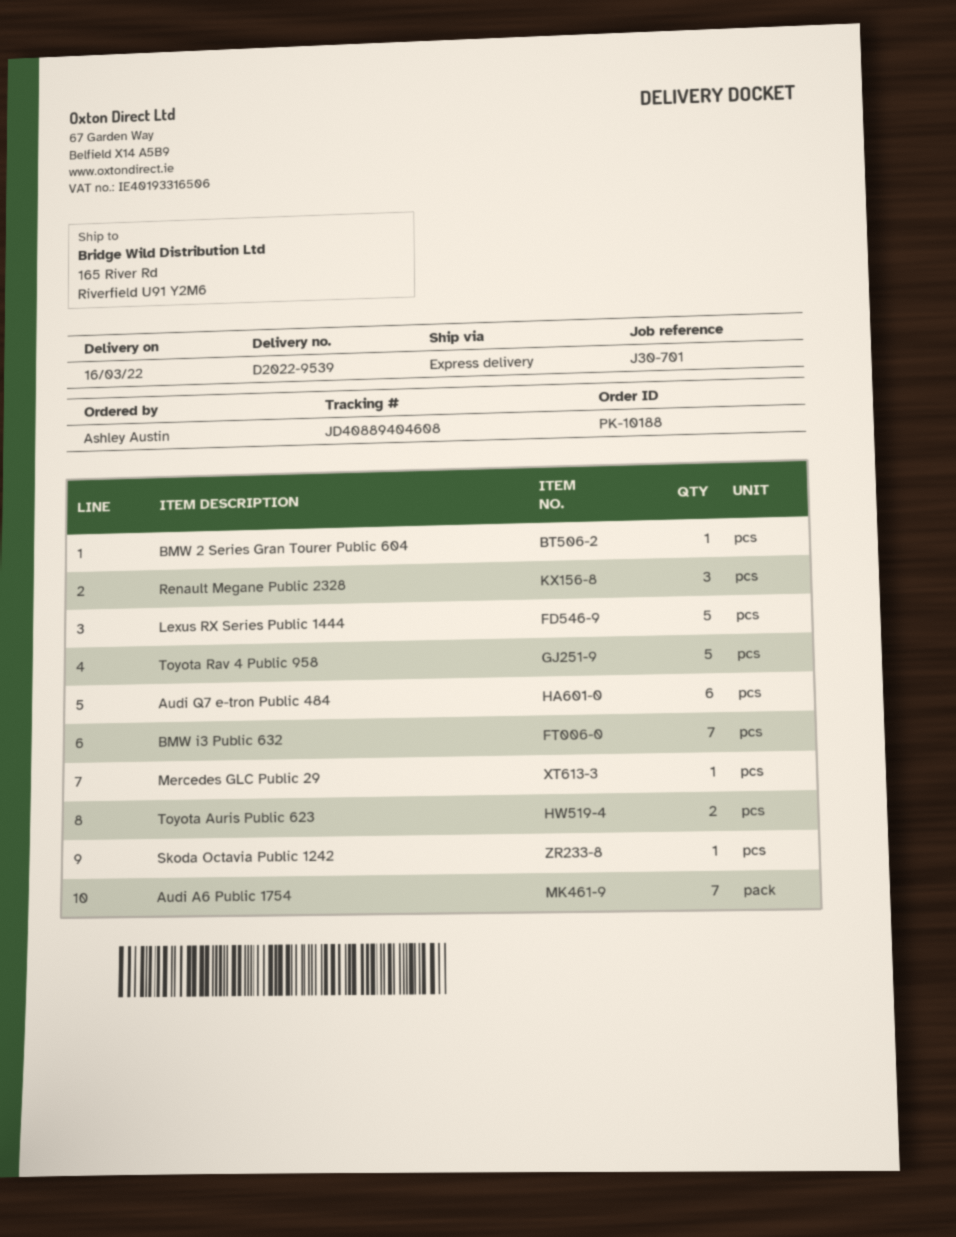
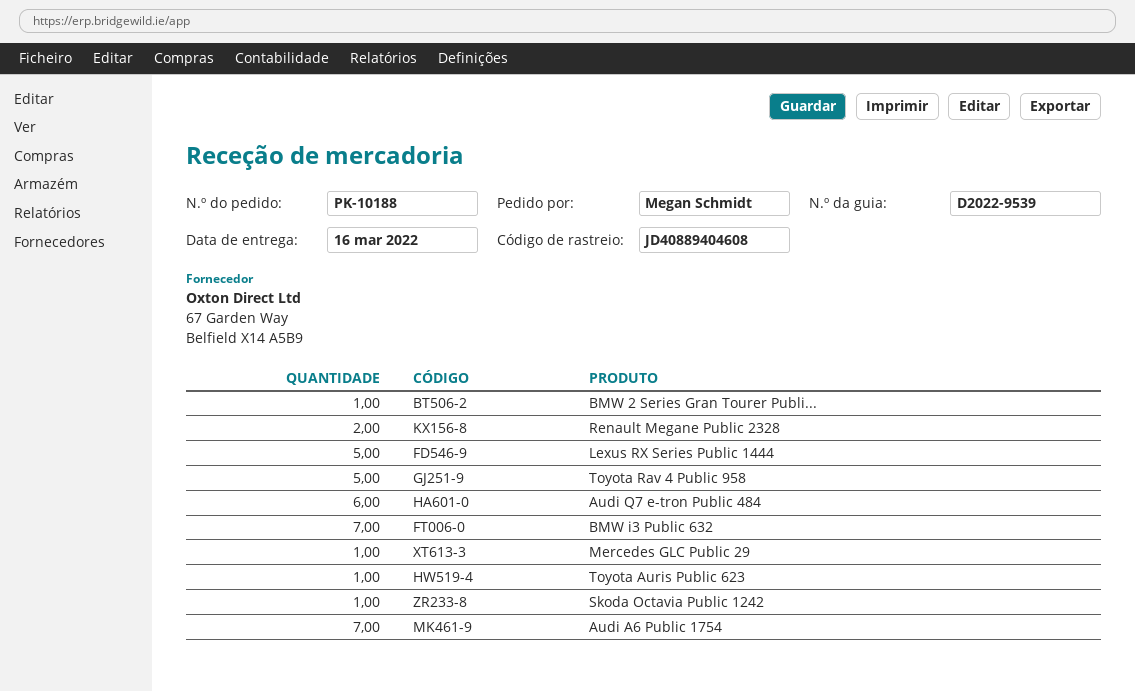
ordered by: Ashley Austin -> Megan Schmidt
Renault Megane Public 2328: 3 -> 2
Toyota Auris Public 623: 2 -> 1

